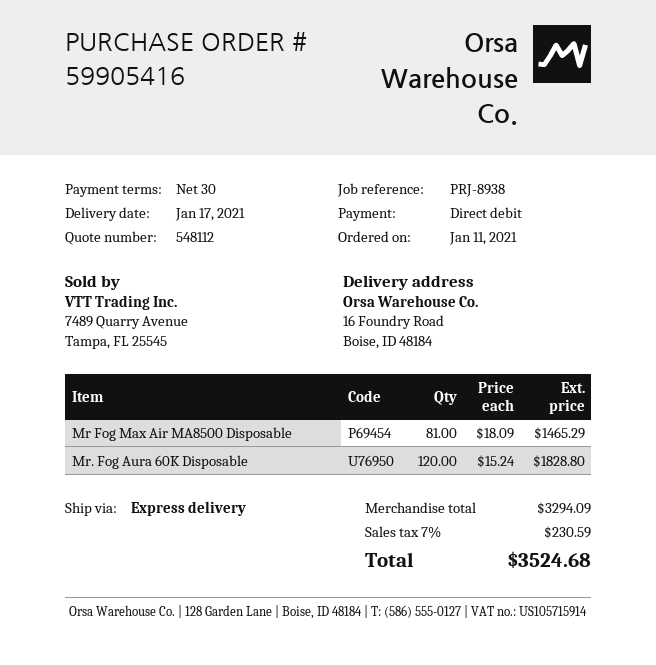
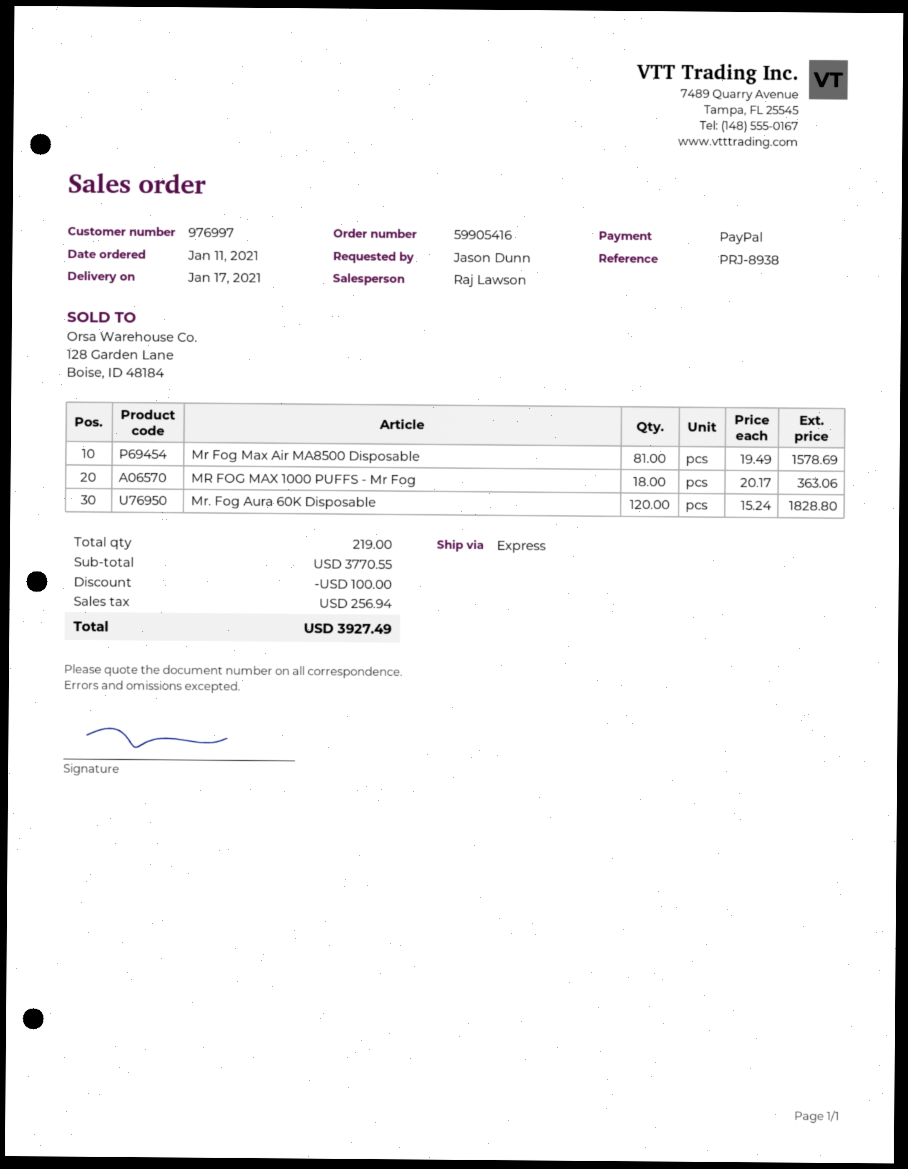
payment method: direct debit -> PayPal
Mr Fog Max Air MA8500 Disposable: 81 x 18.09 = 1465.29 -> 81 x 19.49 = 1578.69
MR FOG MAX 1000 PUFFS - Mr Fog: none -> 18 x 20.17 = 363.06
subtotal: 3294.09 -> 3770.55
discount: none -> 100.00
tax: 230.59 -> 256.94
total: 3524.68 -> 3927.49

